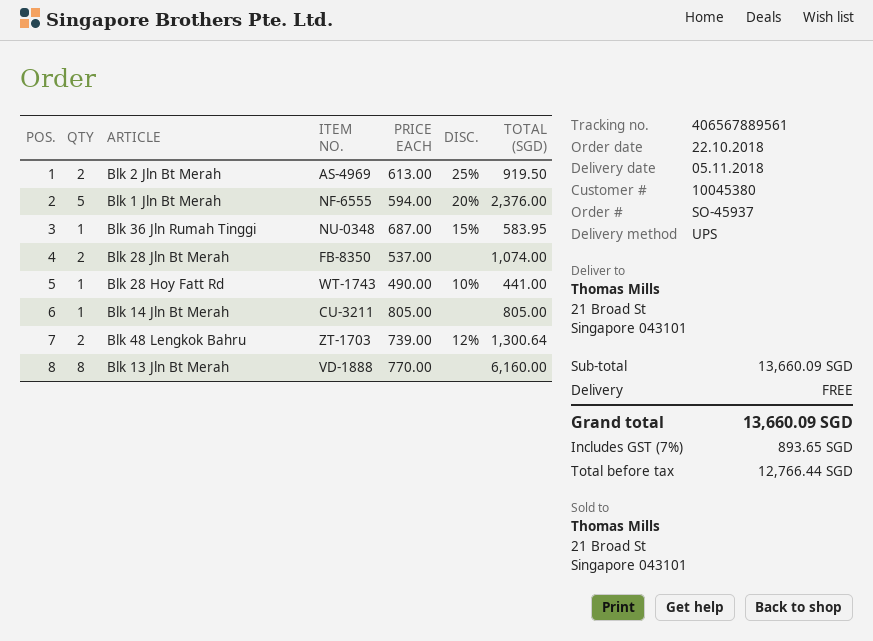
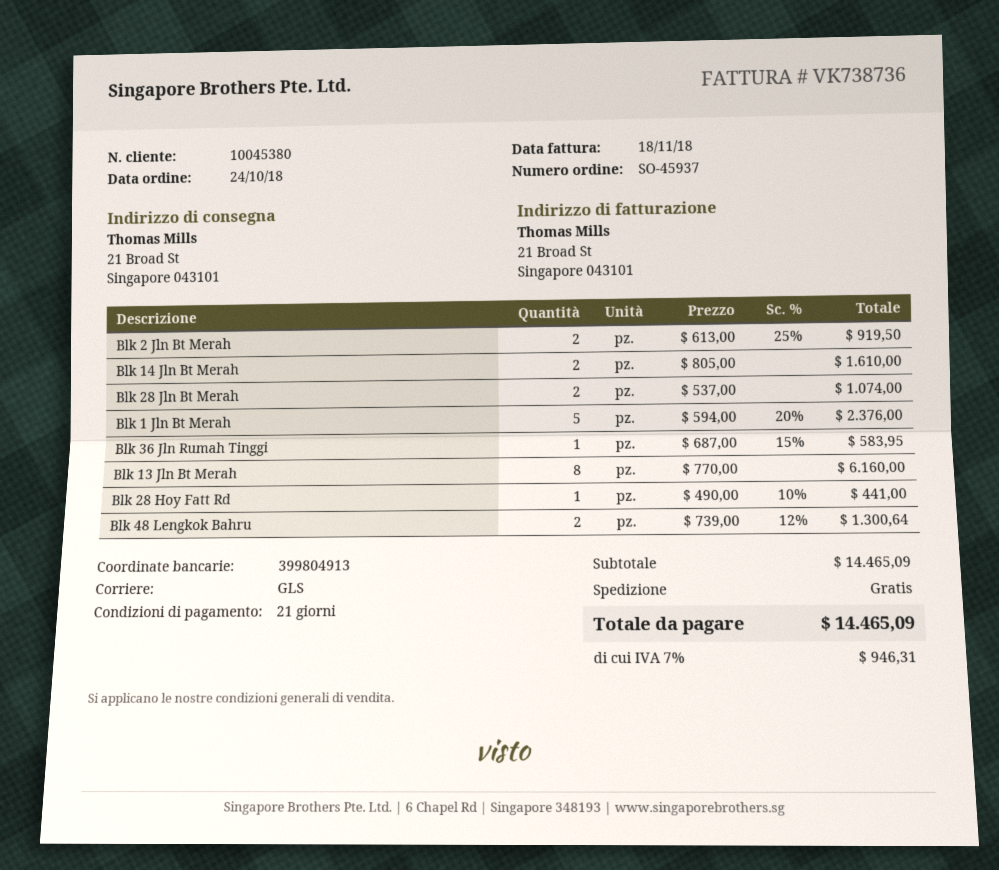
order date: 2018-10-22 -> 2018-10-24
shipping method: UPS -> GLS
Blk 14 Jln Bt Merah: 1 x 805.00 = 805.00 -> 2 x 805.00 = 1610.00
subtotal: 13660.09 -> 14465.09
tax: 7% = 893.65 -> 7% = 946.31
total: 13660.09 -> 14465.09

